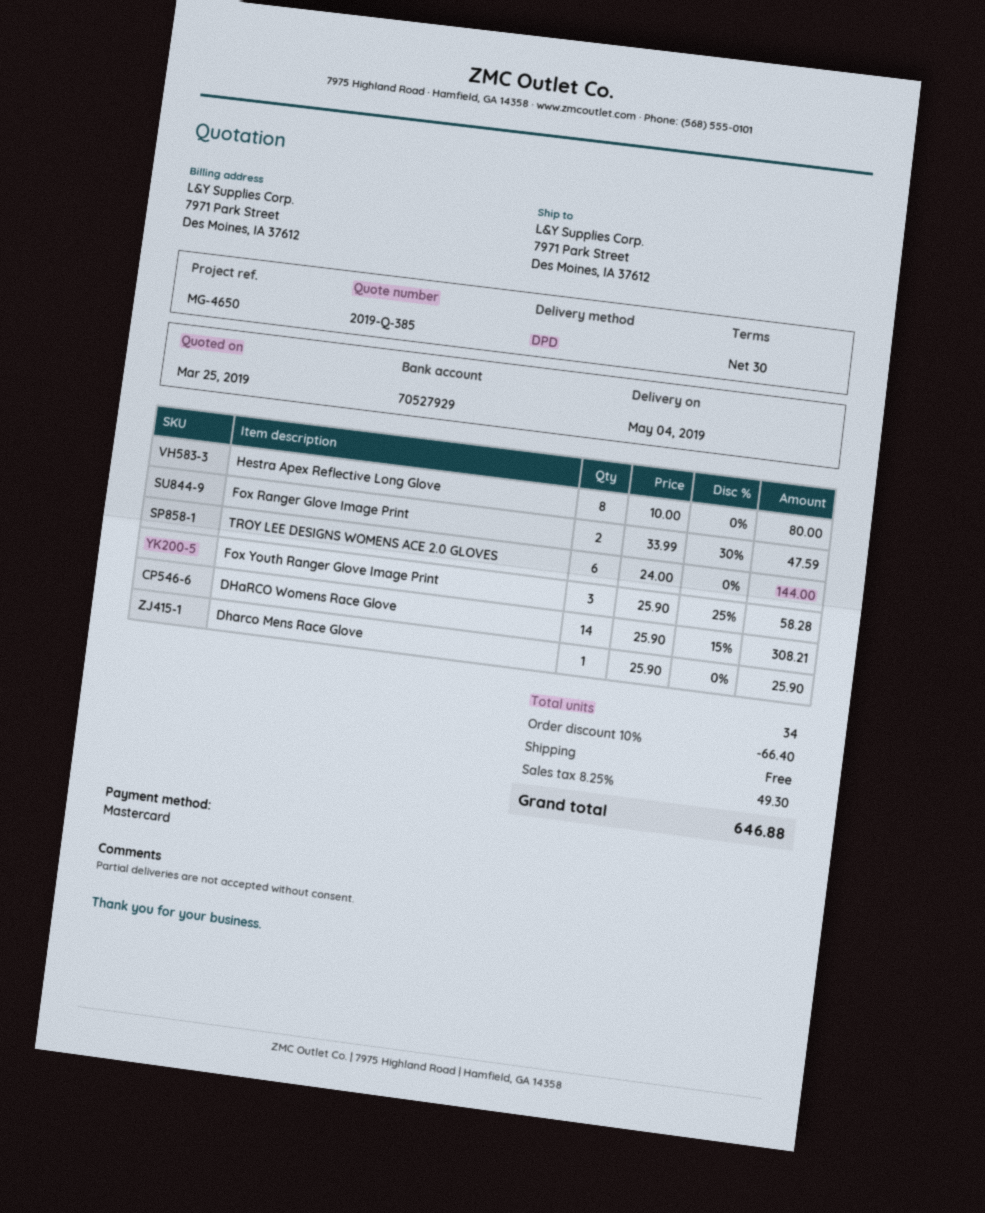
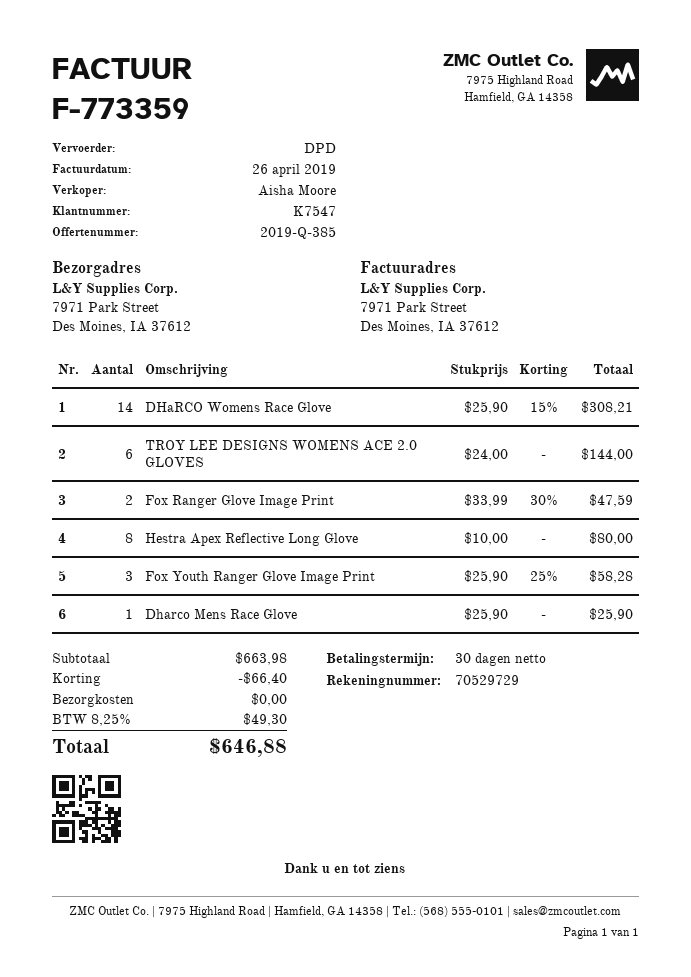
bank account: 70527929 -> 70529729

